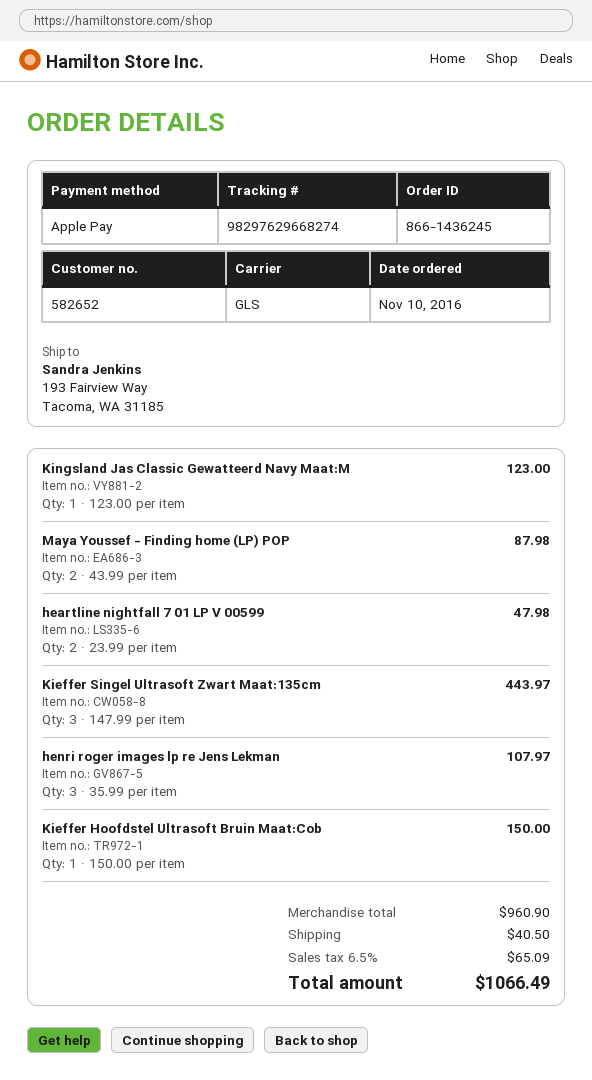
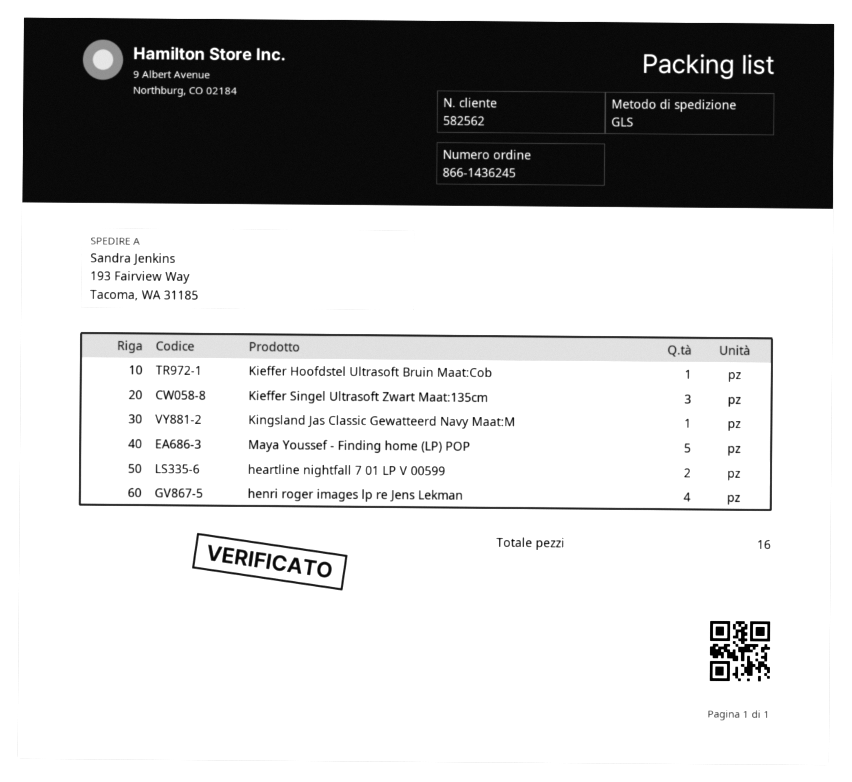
customer number: 582652 -> 582562
Maya Youssef - Finding home (LP) POP: 2 -> 5
henri roger images lp re Jens Lekman: 3 -> 4

